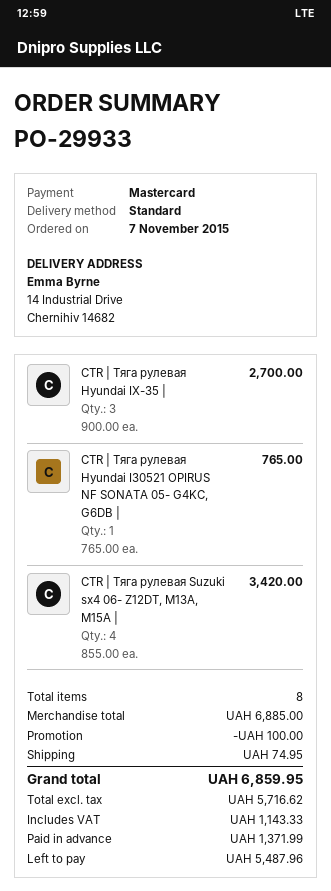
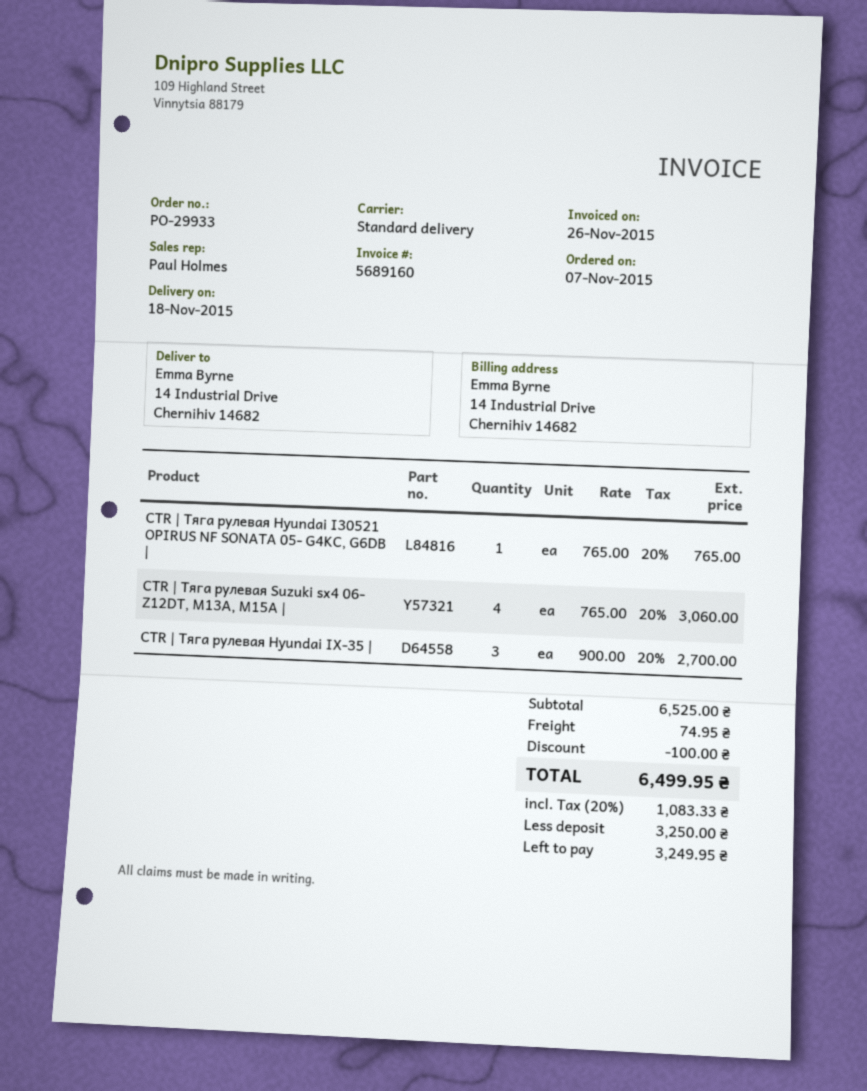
CTR | Тяга рулевая Suzuki sx4 06- Z12DT, M13A, M15A |: 4 x 855.00 = 3420.00 -> 4 x 765.00 = 3060.00
subtotal: 6885.00 -> 6525.00
tax: 1143.33 -> 1083.33
total: 6859.95 -> 6499.95
deposit: 1371.99 -> 3250.00
balance: 5487.96 -> 3249.95

